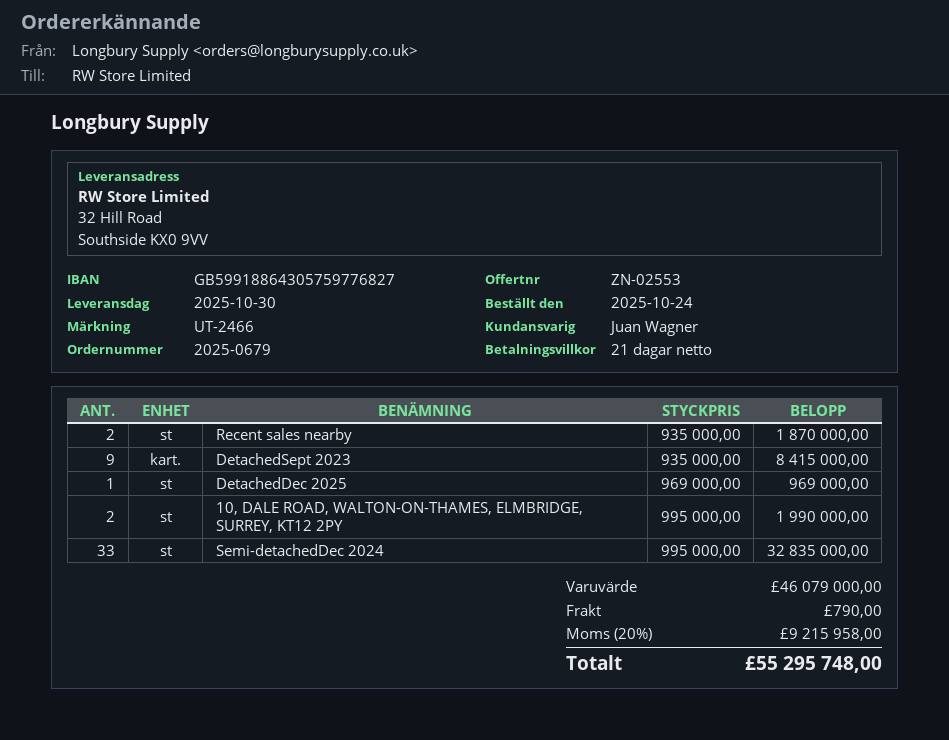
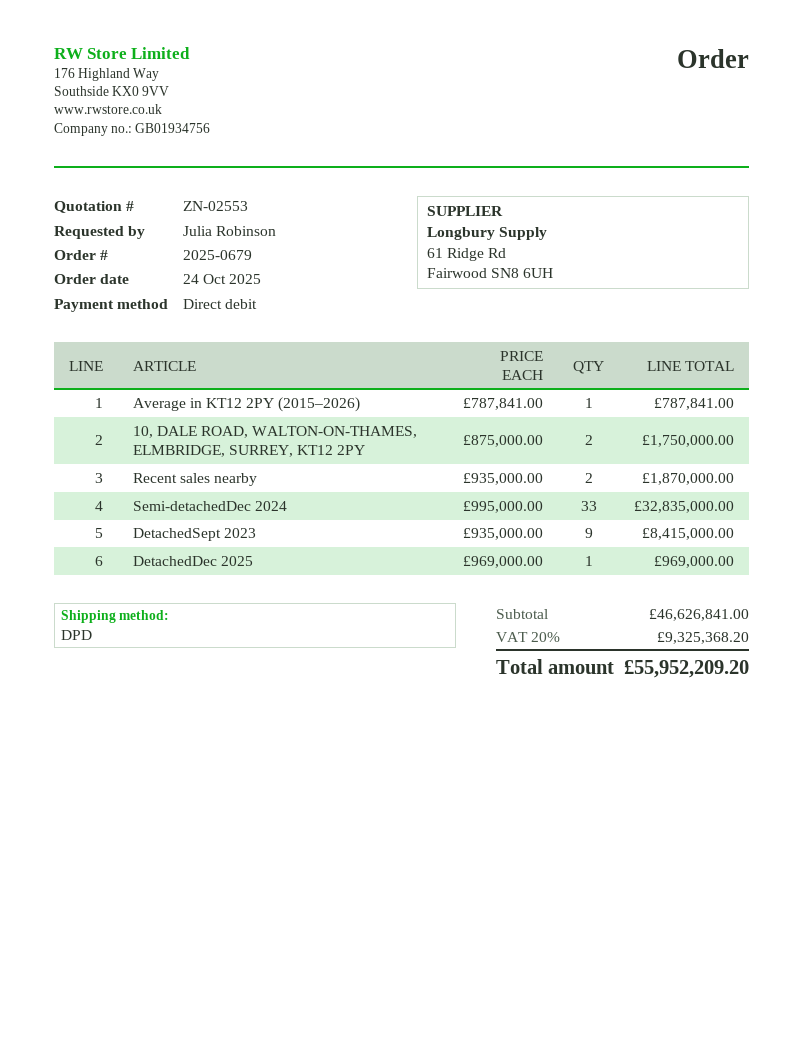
10, DALE ROAD, WALTON-ON-THAMES, ELMBRIDGE, SURREY, KT12 2PY: 2 x 995000.00 = 1990000.00 -> 2 x 875000.00 = 1750000.00
Average in KT12 2PY (2015–2026): none -> 1 x 787841.00 = 787841.00
subtotal: 46079000.00 -> 46626841.00
shipping: 790.00 -> none
tax: 20% = 9215958.00 -> 20% = 9325368.20
total: 55295748.00 -> 55952209.20

